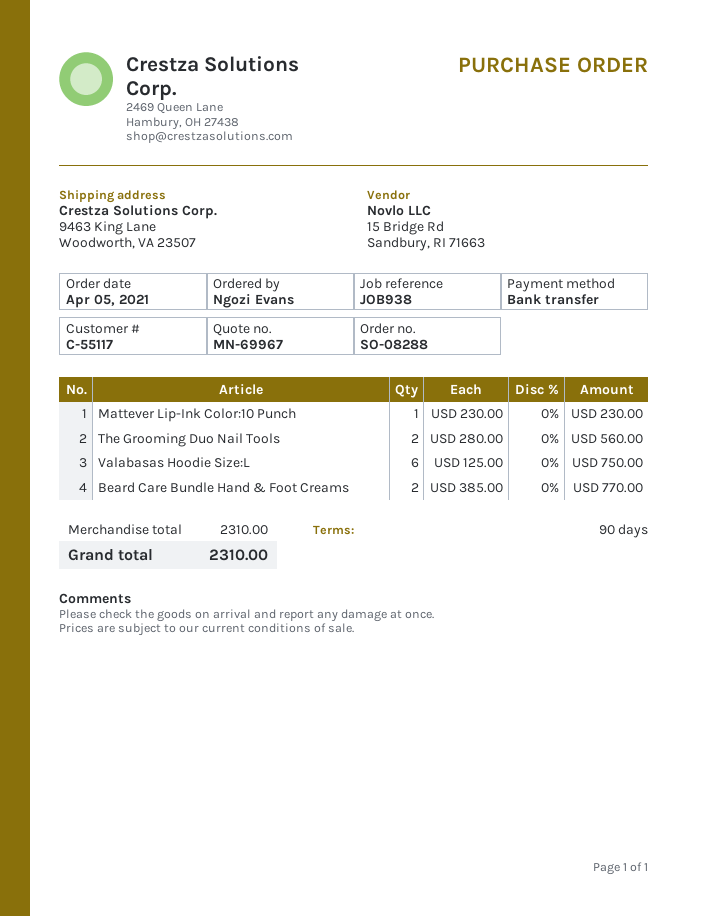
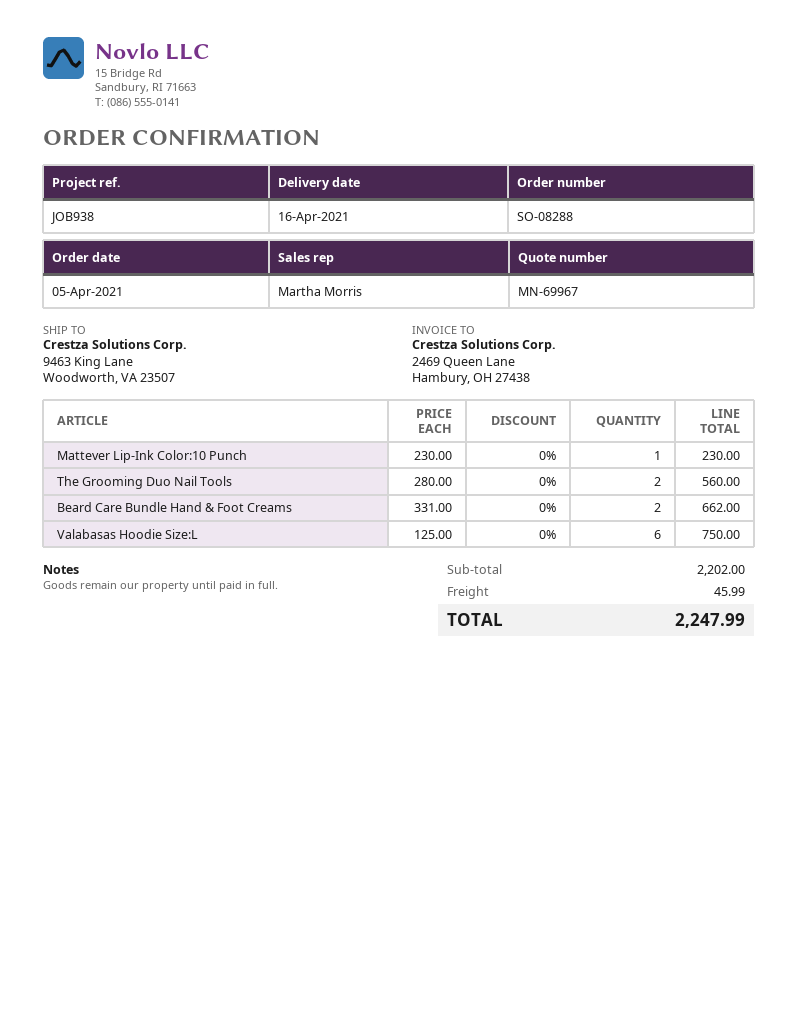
Beard Care Bundle Hand & Foot Creams: 2 x 385.00 = 770.00 -> 2 x 331.00 = 662.00
subtotal: 2310.00 -> 2202.00
shipping: none -> 45.99
total: 2310.00 -> 2247.99

